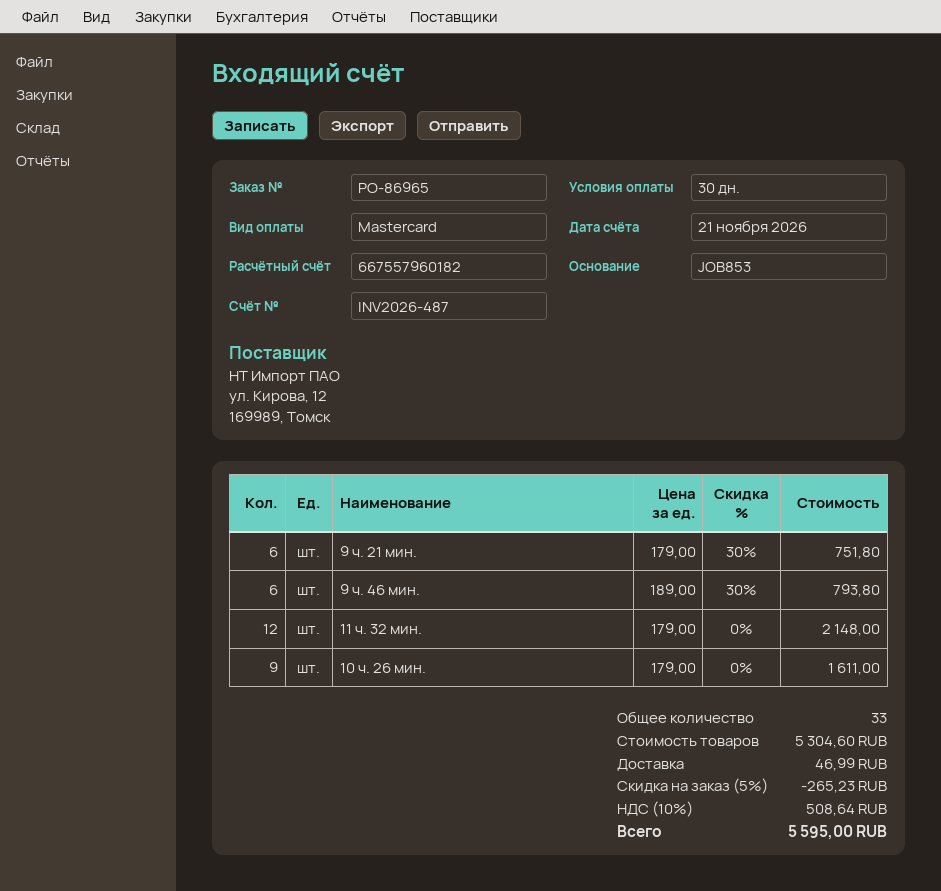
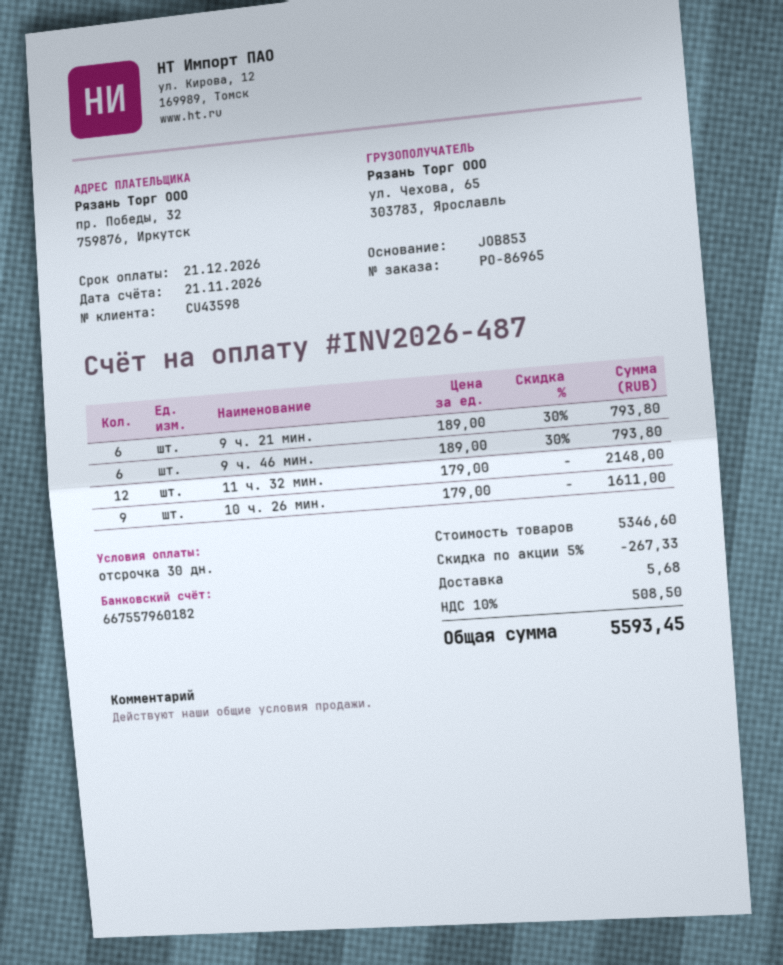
9 ч. 21 мин.: 6 x 179.00 - 30% = 751.80 -> 6 x 189.00 - 30% = 793.80
subtotal: 5304.60 -> 5346.60
discount: 5% = 265.23 -> 5% = 267.33
shipping: 46.99 -> 5.68
tax: 10% = 508.64 -> 10% = 508.50
total: 5595.00 -> 5593.45

